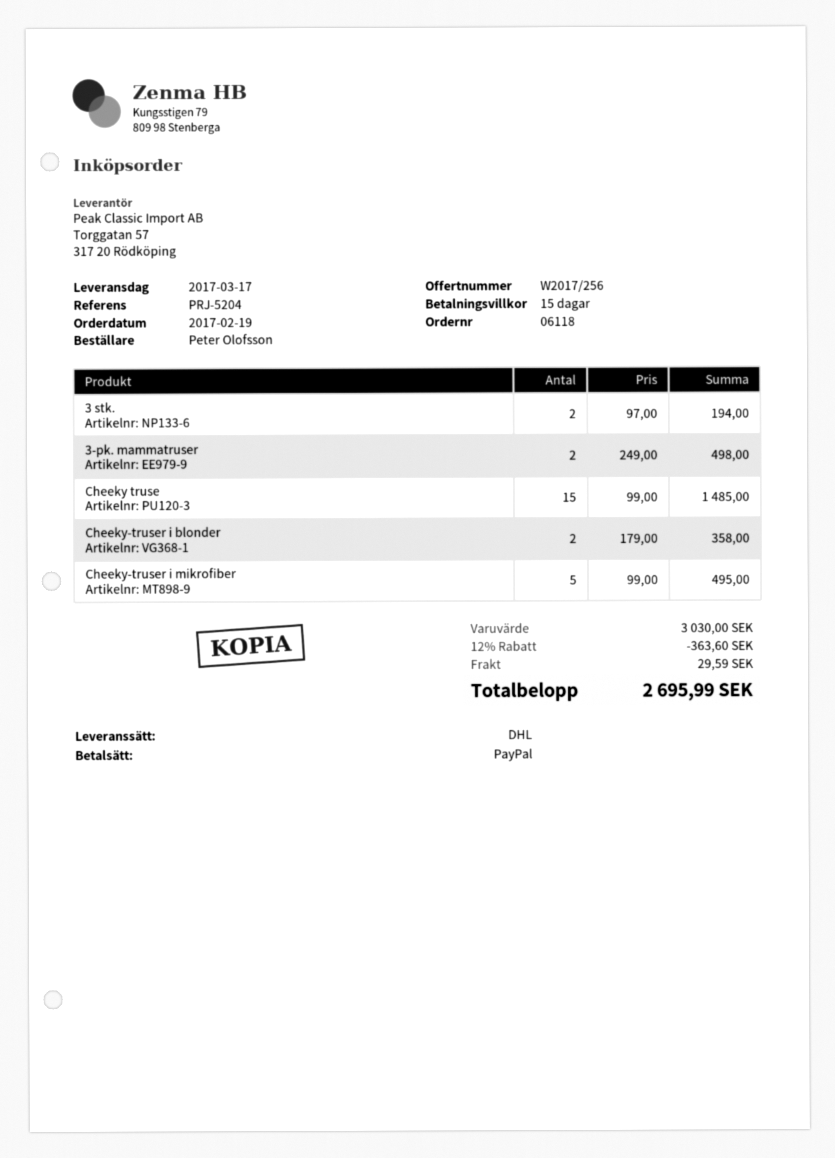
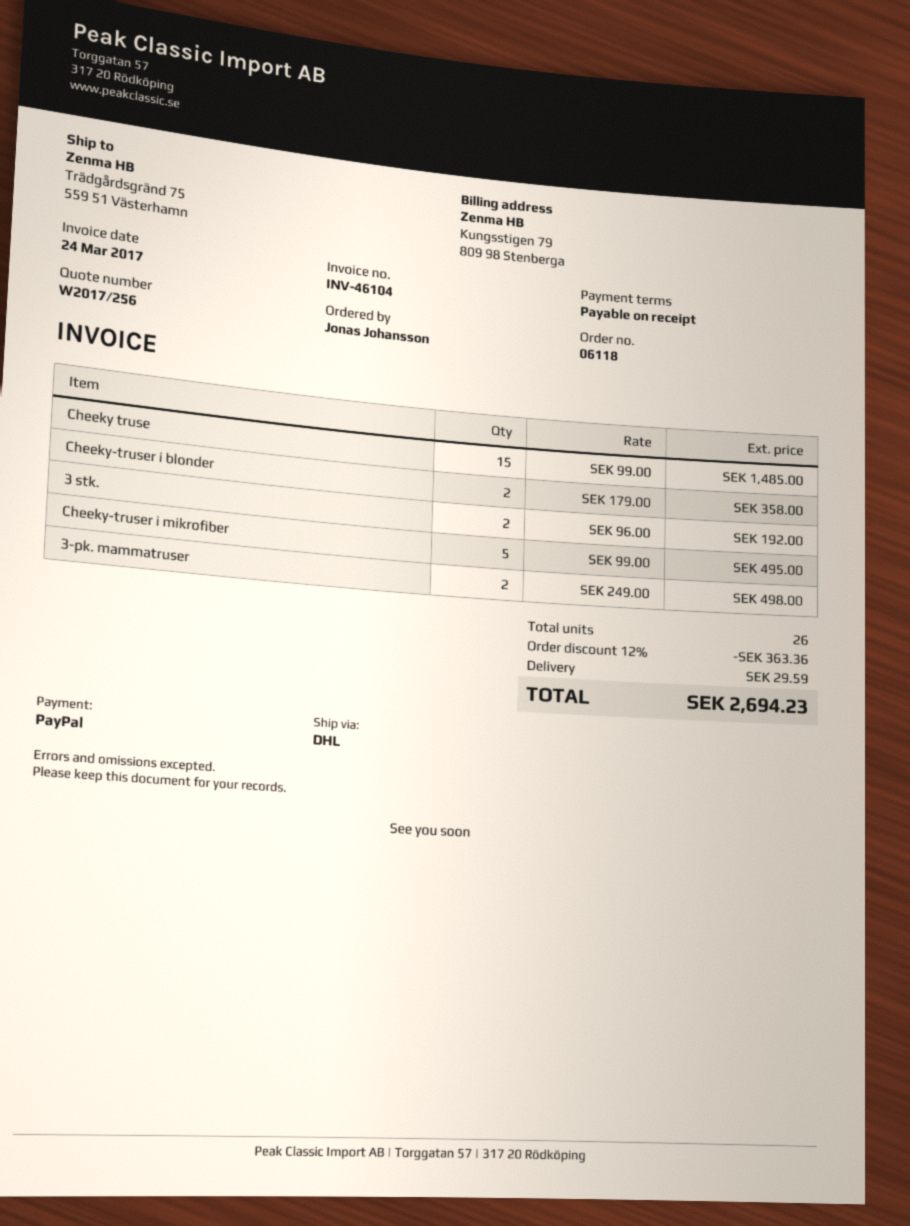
payment terms: 15 days -> on receipt
ordered by: Peter Olofsson -> Jonas Johansson
3 stk.: 2 x 97.00 = 194.00 -> 2 x 96.00 = 192.00
discount: 12% = 363.60 -> 12% = 363.36
total: 2695.99 -> 2694.23

